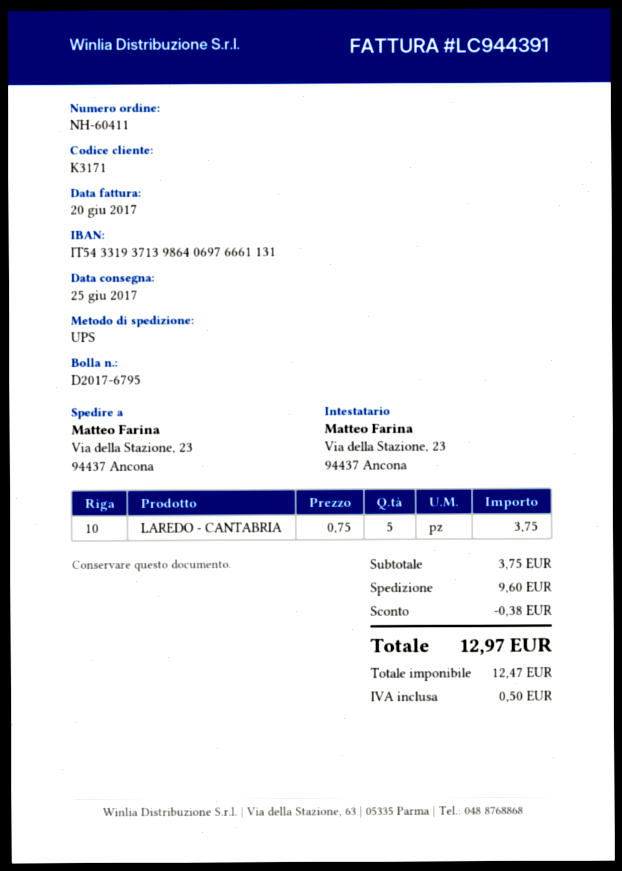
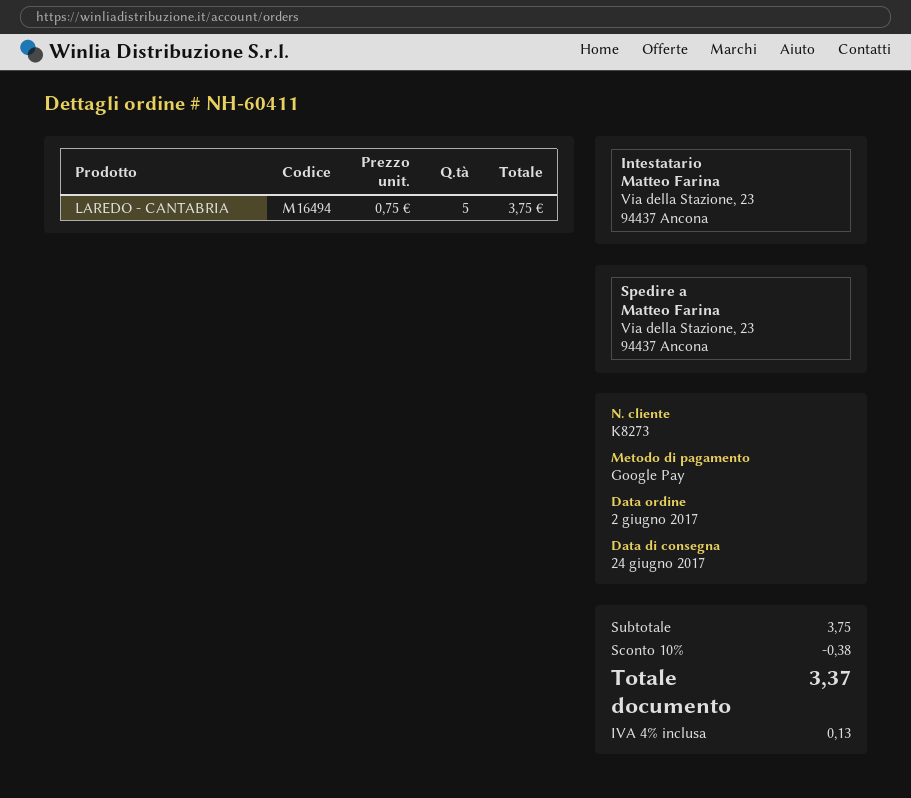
delivery date: 2017-06-25 -> 2017-06-24
customer number: K3171 -> K8273
shipping: 9.60 -> none
tax: 0.50 -> 0.13
total: 12.97 -> 3.37

